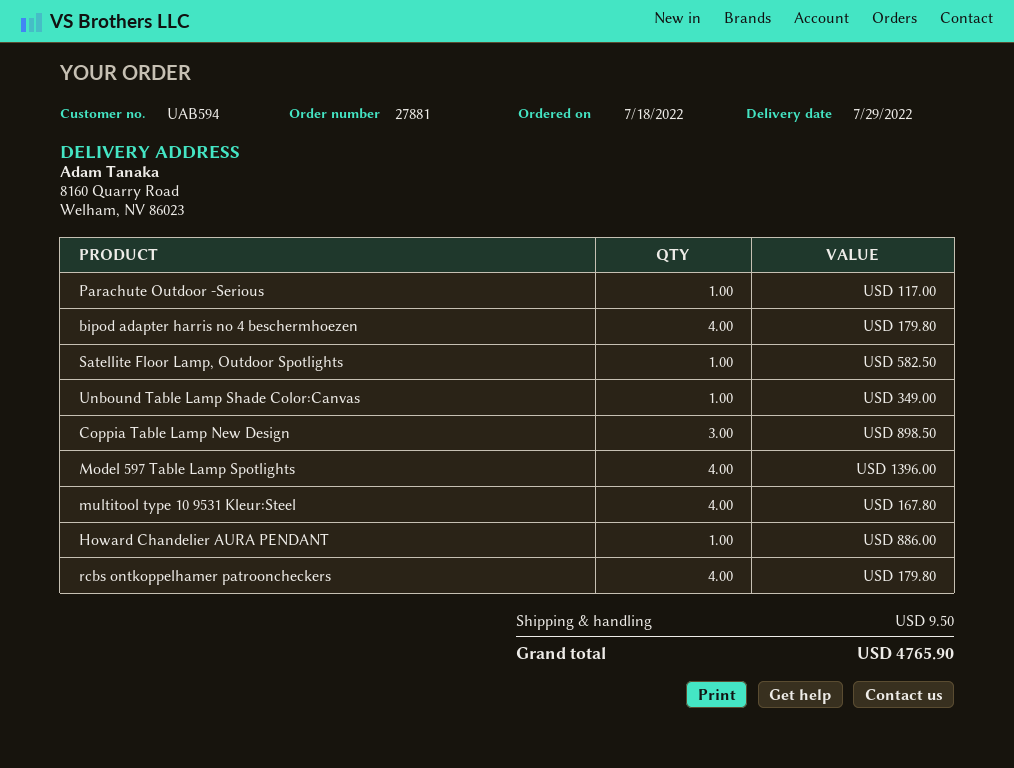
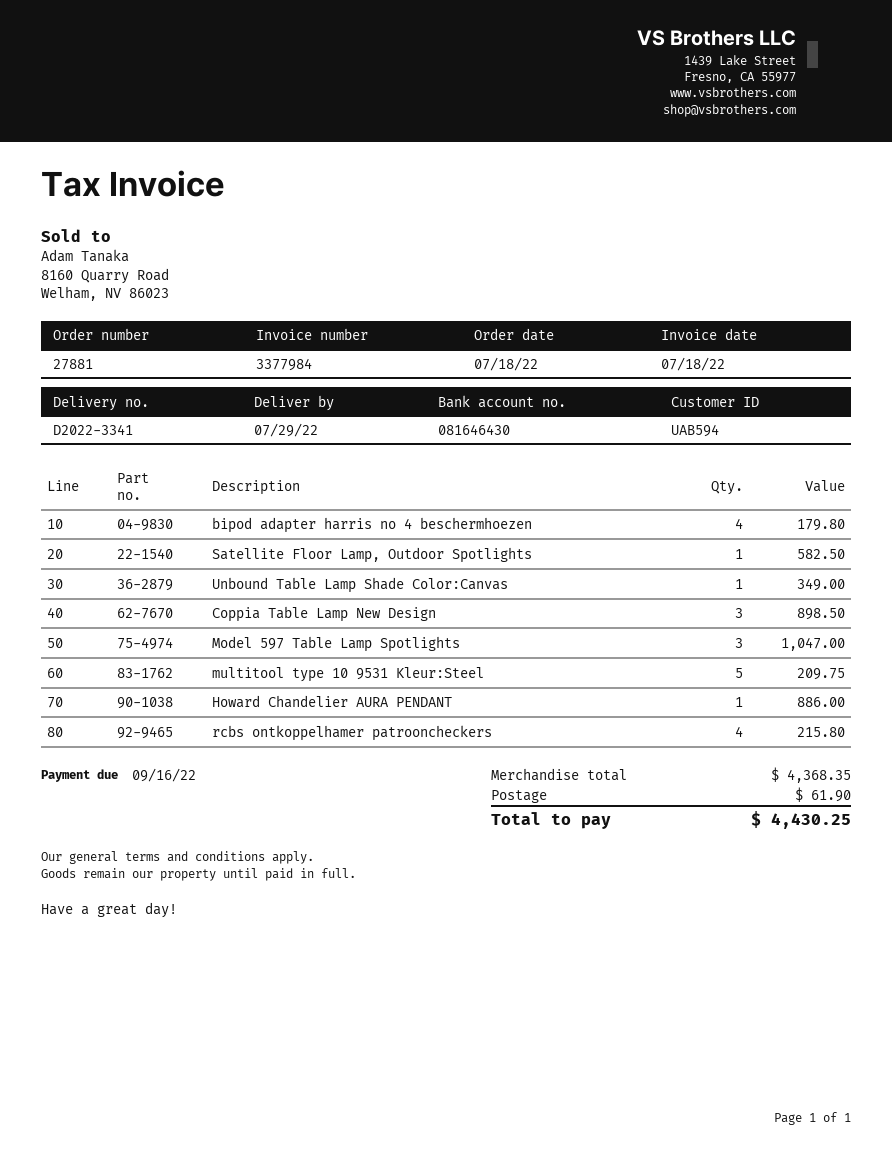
Parachute Outdoor -Serious: 1 for 117.00 -> none
Model 597 Table Lamp Spotlights: 4 for 1396.00 -> 3 for 1047.00
multitool type 10 9531 Kleur:Steel: 4 for 167.80 -> 5 for 209.75
rcbs ontkoppelhamer patrooncheckers: 4 for 179.80 -> 4 for 215.80
shipping: 9.50 -> 61.90
total: 4765.90 -> 4430.25

